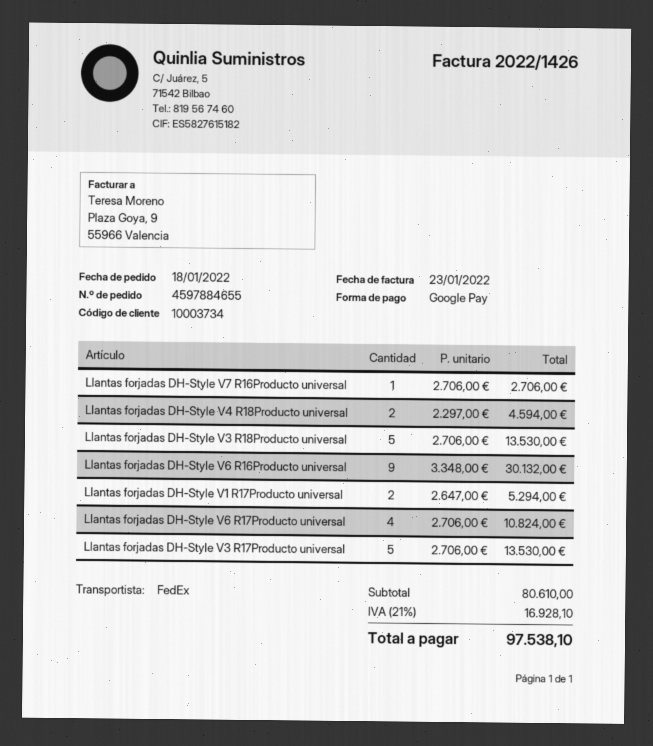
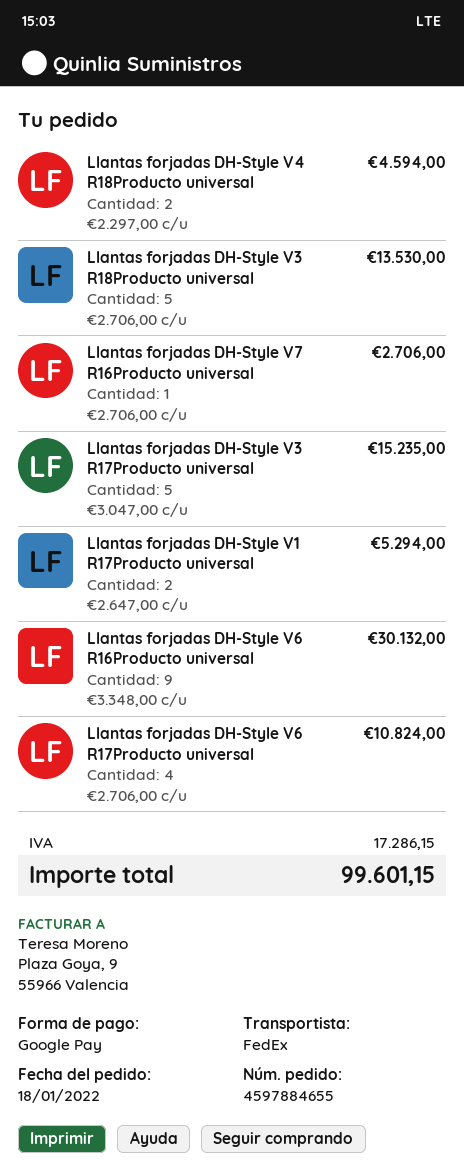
Llantas forjadas DH-Style V3 R17Producto universal: 5 x 2706.00 = 13530.00 -> 5 x 3047.00 = 15235.00
tax: 16928.10 -> 17286.15
total: 97538.10 -> 99601.15

